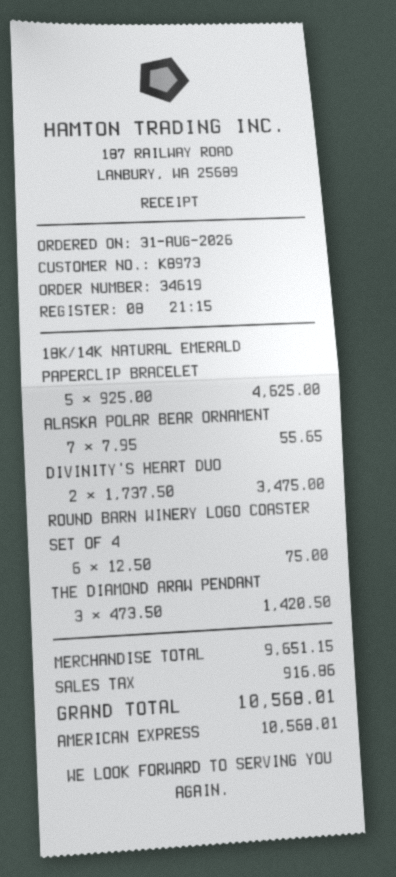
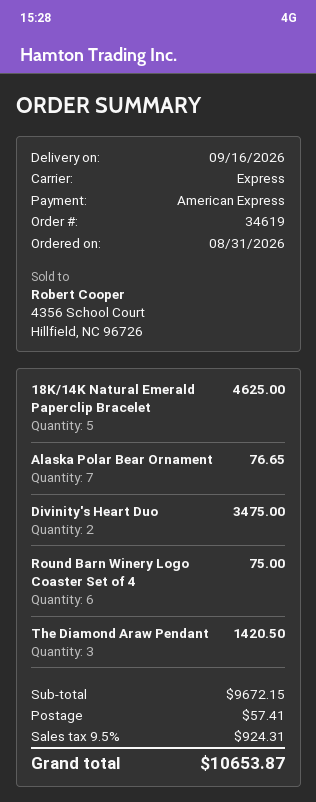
ALASKA POLAR BEAR ORNAMENT: 7 for 55.65 -> 7 for 76.65
subtotal: 9651.15 -> 9672.15
shipping: none -> 57.41
tax: 916.86 -> 924.31
total: 10568.01 -> 10653.87

